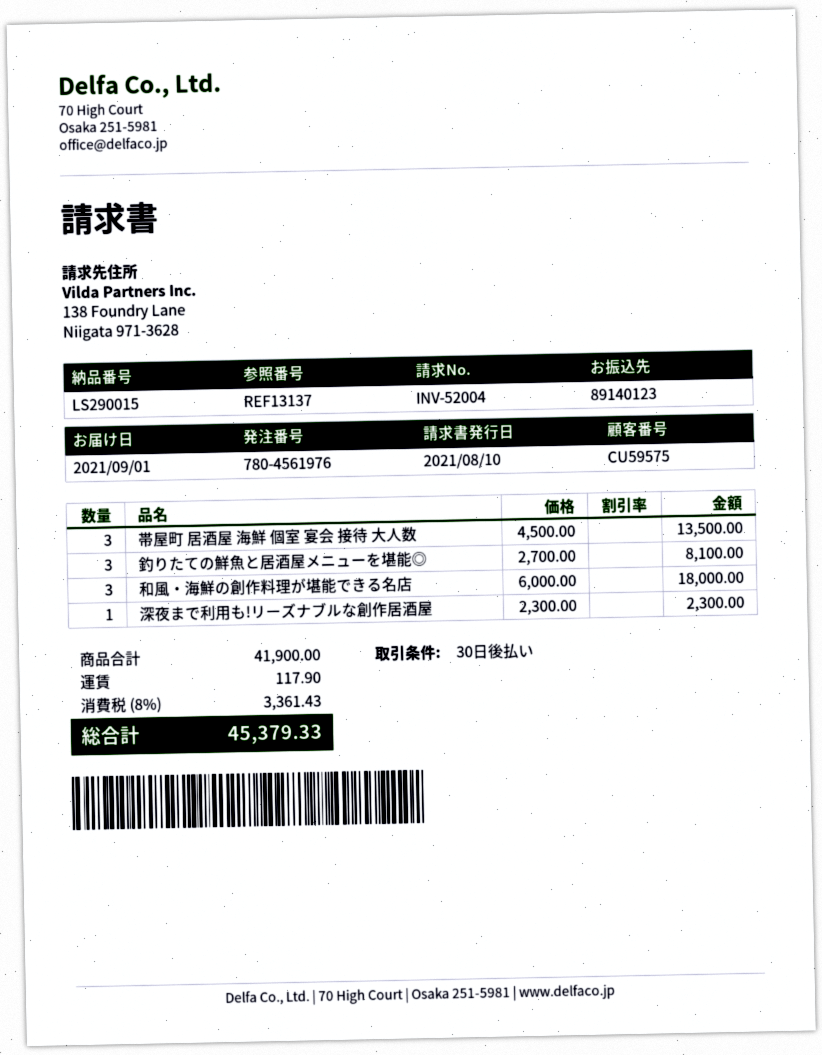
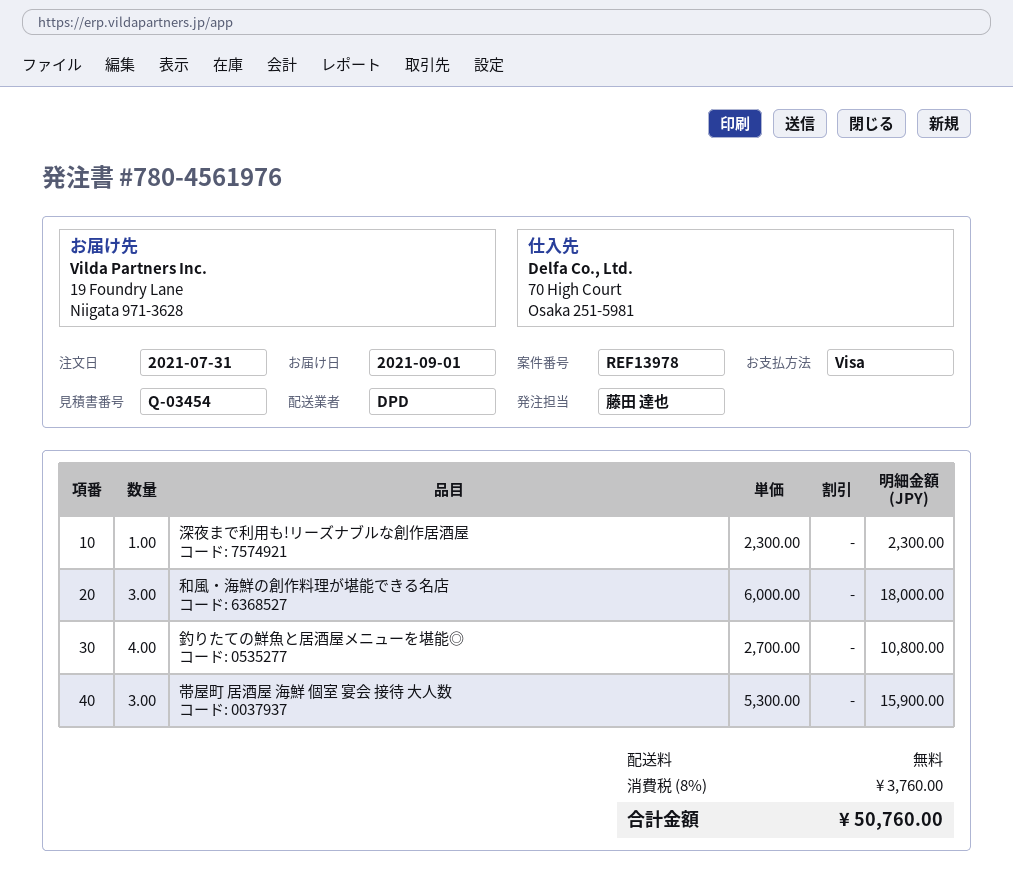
reference: REF13137 -> REF13978
帯屋町 居酒屋 海鮮 個室 宴会 接待 大人数: 3 x 4500.00 = 13500.00 -> 3 x 5300.00 = 15900.00
釣りたての鮮魚と居酒屋メニューを堪能◎: 3 x 2700.00 = 8100.00 -> 4 x 2700.00 = 10800.00
shipping: 117.90 -> 0.00
tax: 8% = 3361.43 -> 8% = 3760.00
total: 45379.33 -> 50760.00

